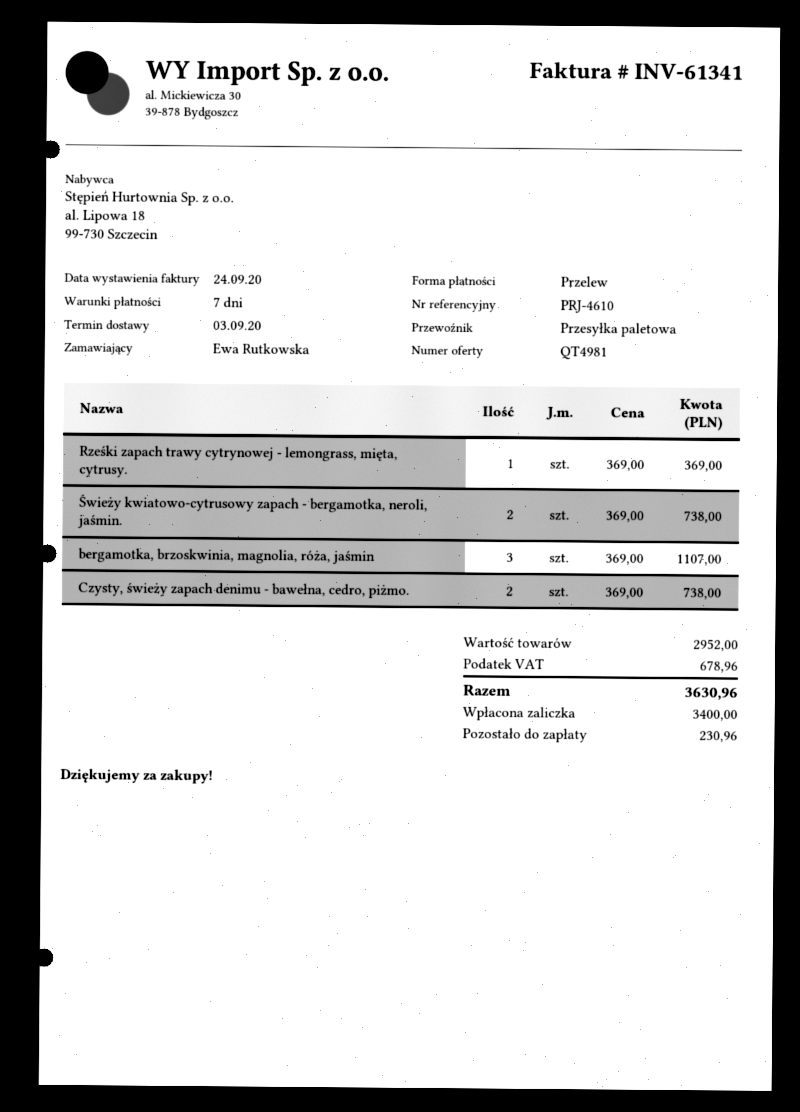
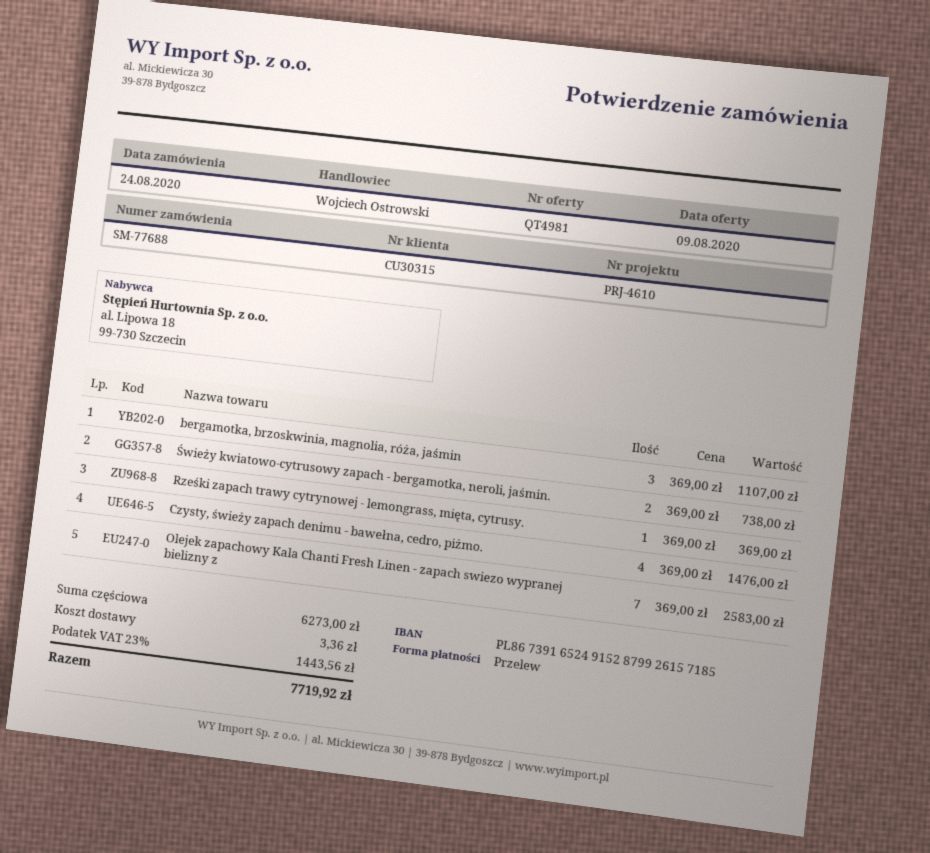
Czysty, świeży zapach denimu - bawełna, cedro, piżmo.: 2 x 369.00 = 738.00 -> 4 x 369.00 = 1476.00
Olejek zapachowy Kala Chanti Fresh Linen - zapach swiezo wypranej bielizny z: none -> 7 x 369.00 = 2583.00
subtotal: 2952.00 -> 6273.00
shipping: none -> 3.36
tax: 678.96 -> 1443.56
total: 3630.96 -> 7719.92

